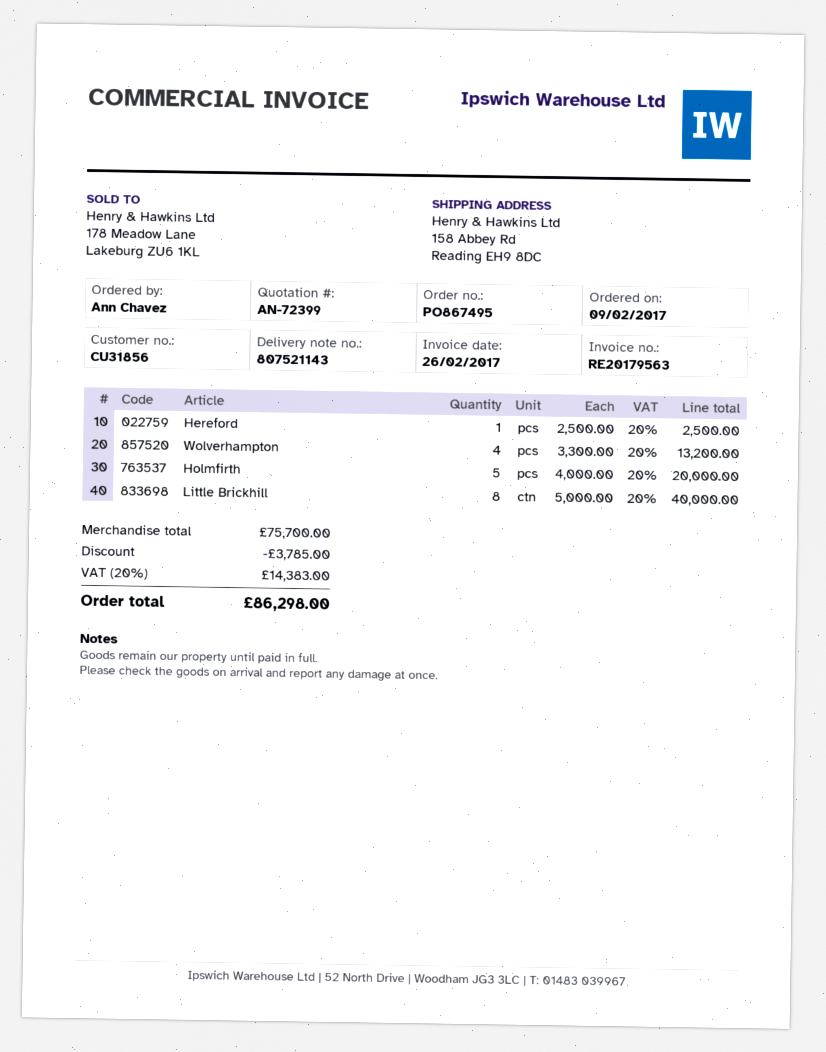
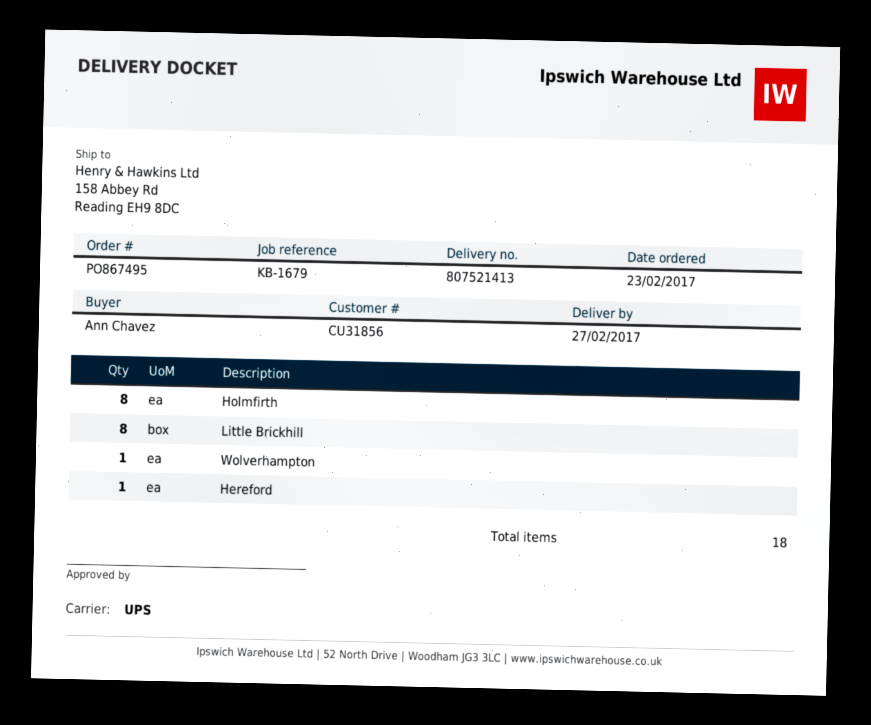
order date: 2017-02-09 -> 2017-02-23
delivery note number: 807521143 -> 807521413
Wolverhampton: 4 -> 1
Holmfirth: 5 -> 8

